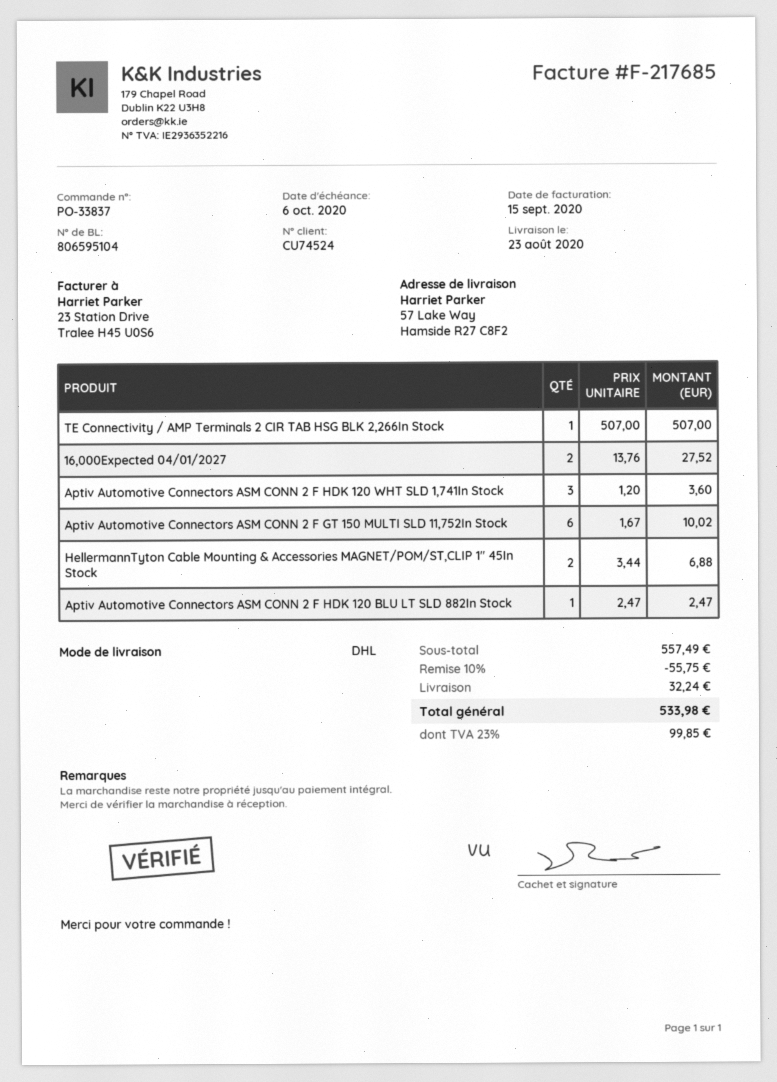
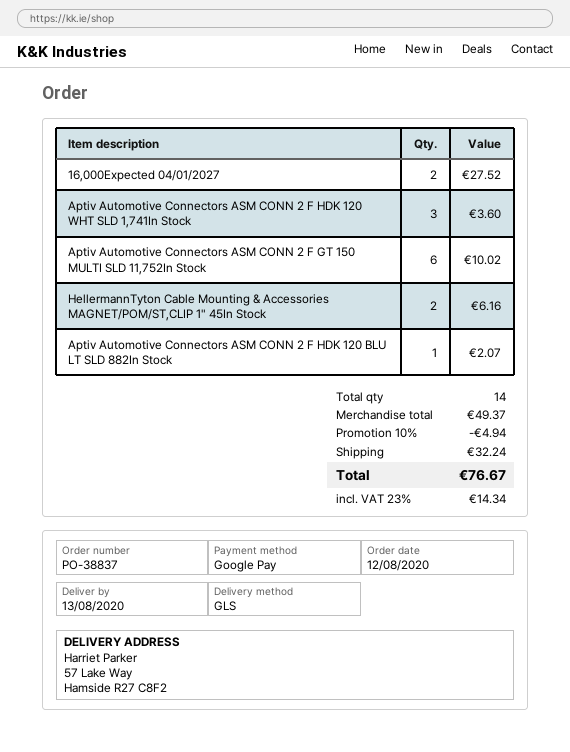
order number: PO-33837 -> PO-38837
delivery date: 2020-08-23 -> 2020-08-13
shipping method: DHL -> GLS
TE Connectivity / AMP Terminals 2 CIR TAB HSG BLK 2,266In Stock: 1 for 507.00 -> none
HellermannTyton Cable Mounting & Accessories MAGNET/POM/ST,CLIP 1" 45In Stock: 2 for 6.88 -> 2 for 6.16
Aptiv Automotive Connectors ASM CONN 2 F HDK 120 BLU LT SLD 882In Stock: 1 for 2.47 -> 1 for 2.07
subtotal: 557.49 -> 49.37
discount: 10% = 55.75 -> 10% = 4.94
tax: 23% = 99.85 -> 23% = 14.34
total: 533.98 -> 76.67

